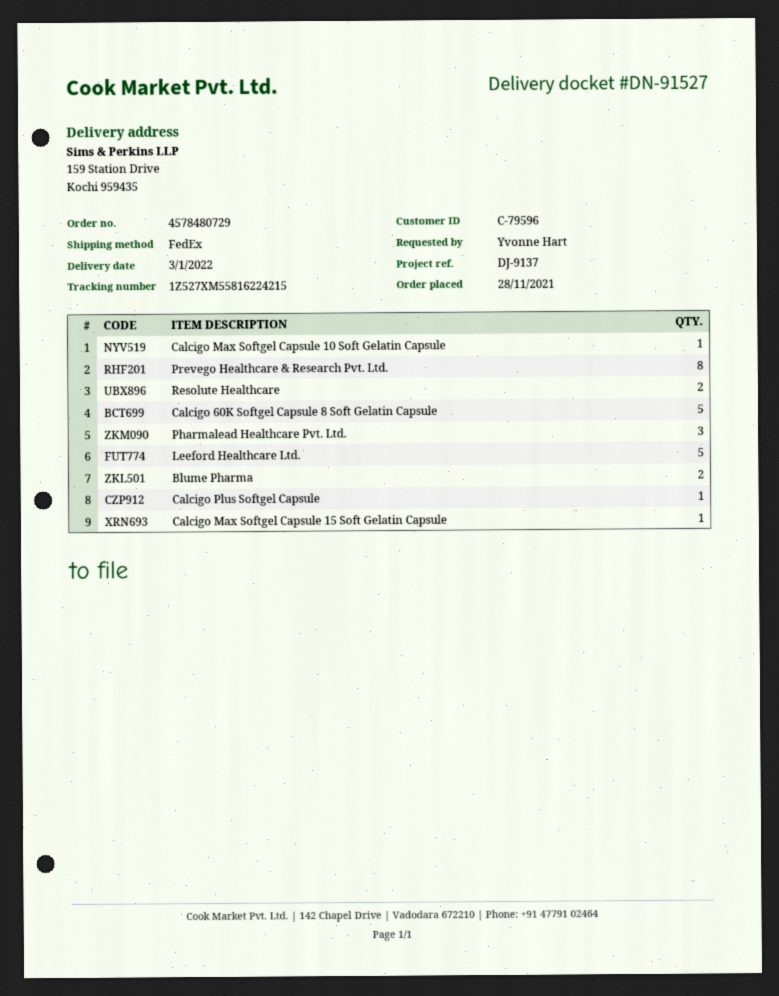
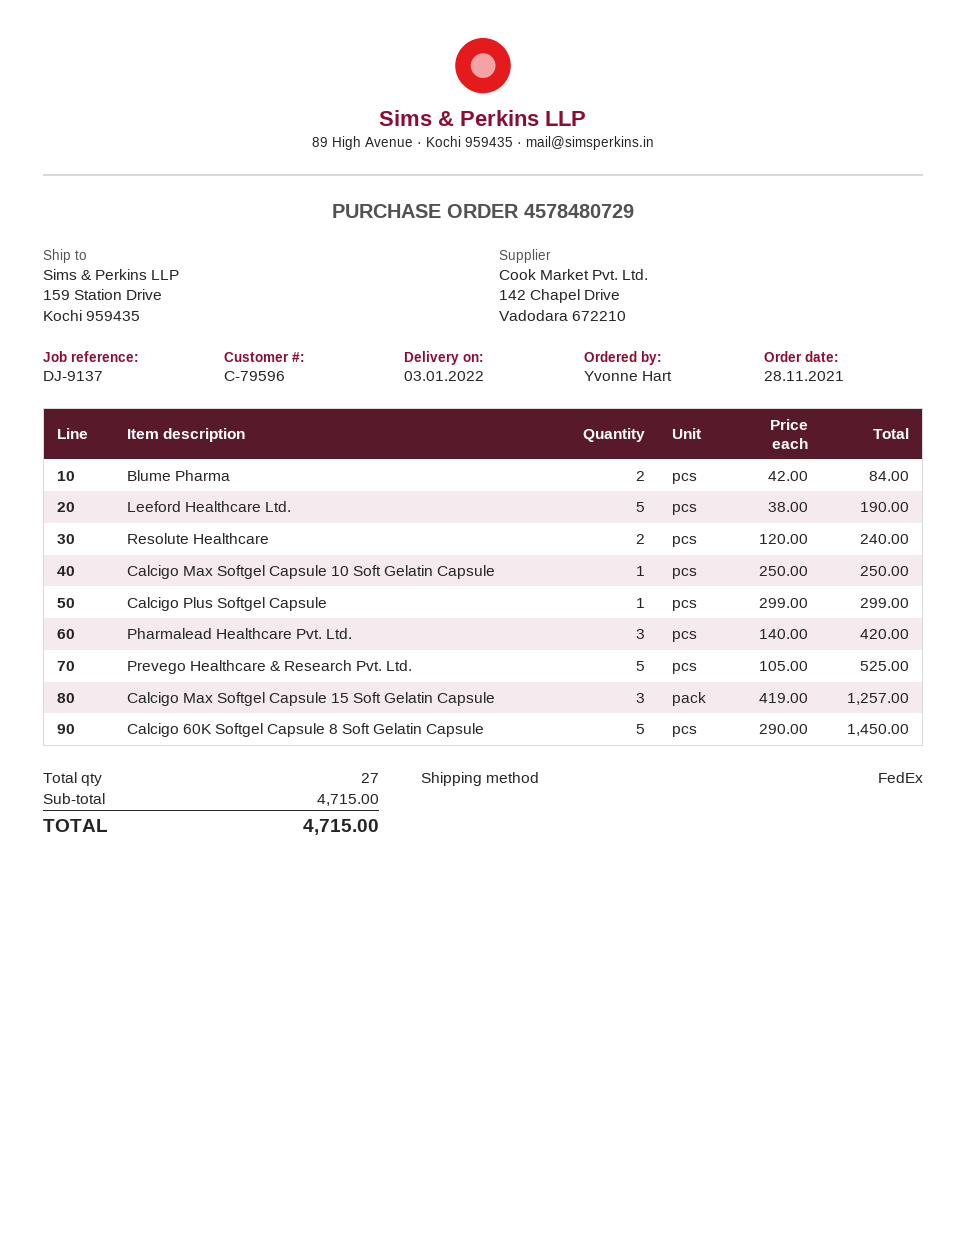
Prevego Healthcare & Research Pvt. Ltd.: 8 -> 5
Calcigo Max Softgel Capsule 15 Soft Gelatin Capsule: 1 -> 3

